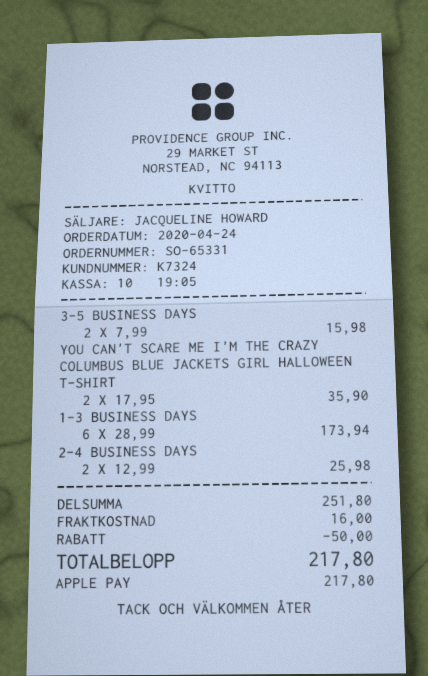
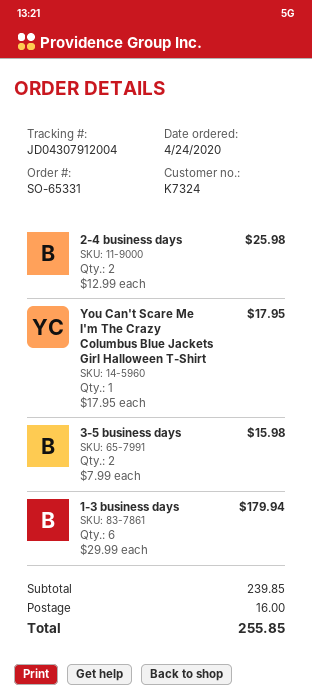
YOU CAN'T SCARE ME I'M THE CRAZY COLUMBUS BLUE JACKETS GIRL HALLOWEEN T-SHIRT: 2 x 17.95 = 35.90 -> 1 x 17.95 = 17.95
1-3 BUSINESS DAYS: 6 x 28.99 = 173.94 -> 6 x 29.99 = 179.94
subtotal: 251.80 -> 239.85
discount: 50.00 -> none
total: 217.80 -> 255.85

